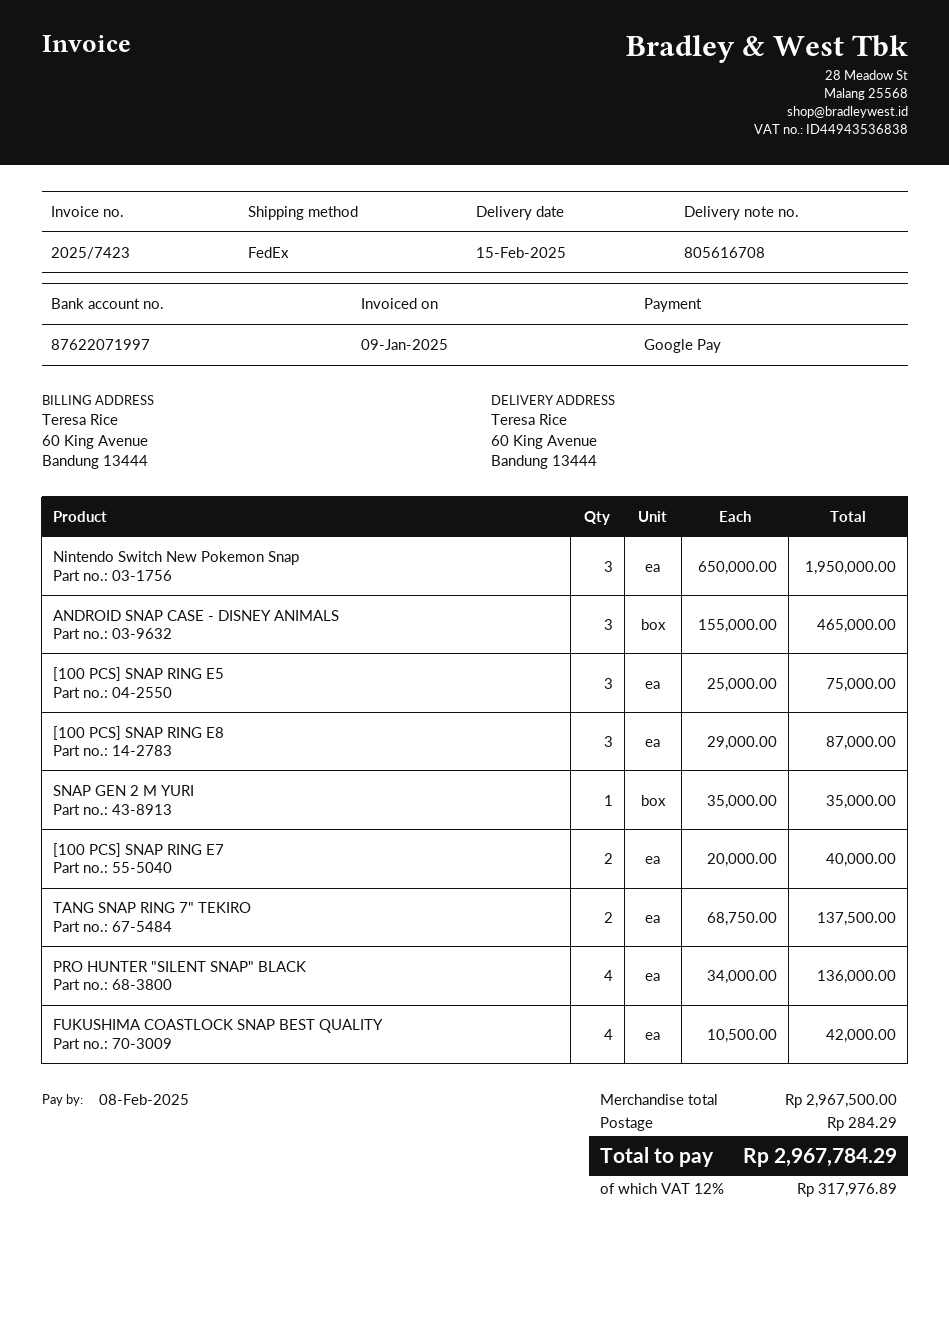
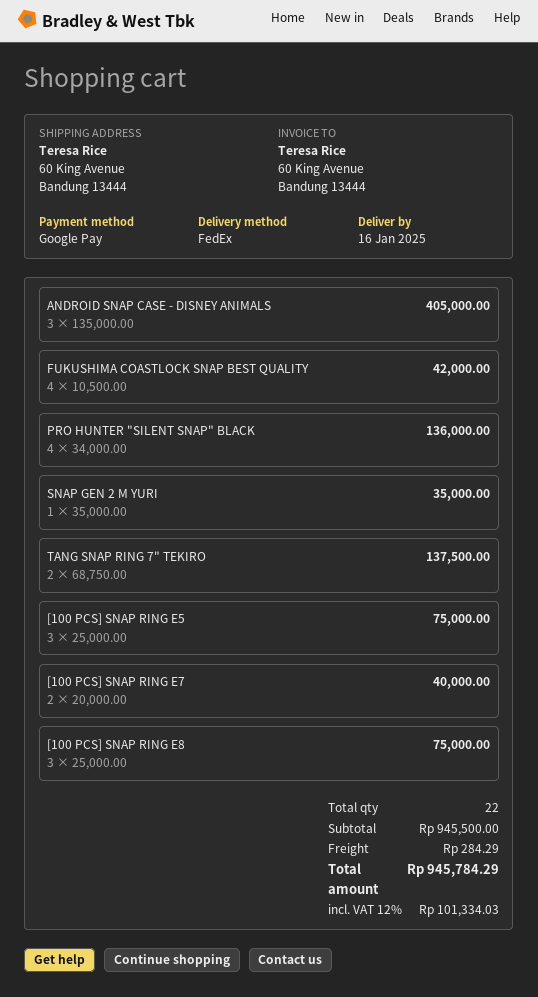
delivery date: 2025-02-15 -> 2025-01-16
Nintendo Switch New Pokemon Snap: 3 x 650000.00 = 1950000.00 -> none
ANDROID SNAP CASE - DISNEY ANIMALS: 3 x 155000.00 = 465000.00 -> 3 x 135000.00 = 405000.00
[100 PCS] SNAP RING E8: 3 x 29000.00 = 87000.00 -> 3 x 25000.00 = 75000.00
subtotal: 2967500.00 -> 945500.00
tax: 12% = 317976.89 -> 12% = 101334.03
total: 2967784.29 -> 945784.29

